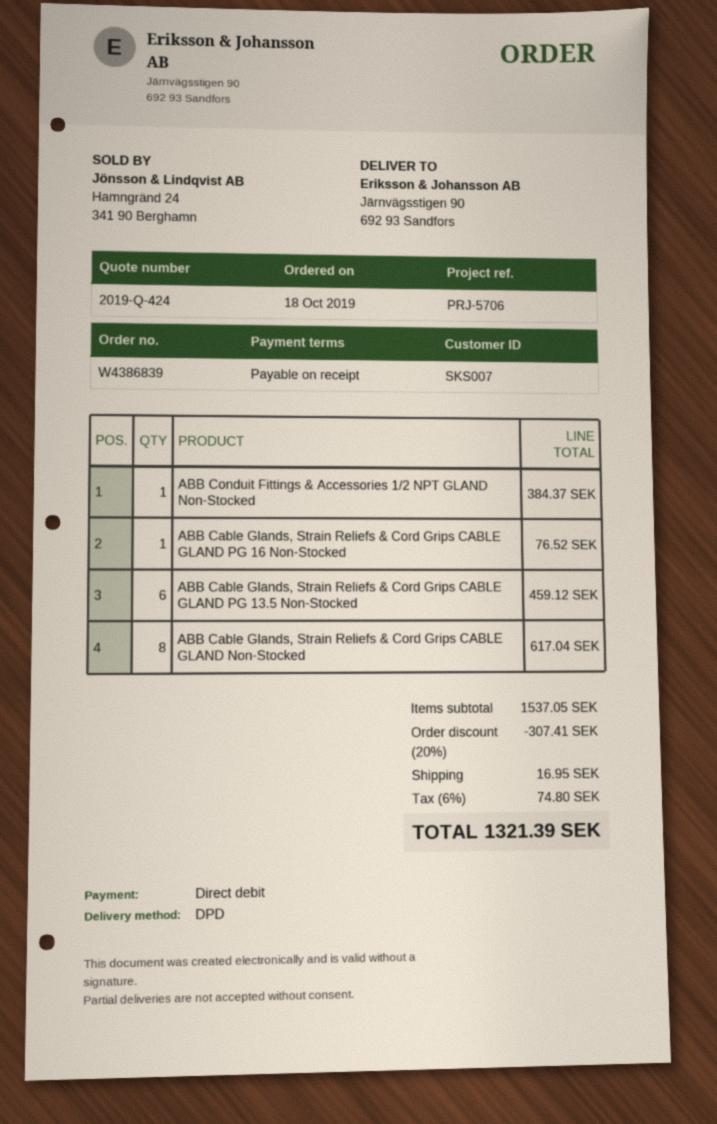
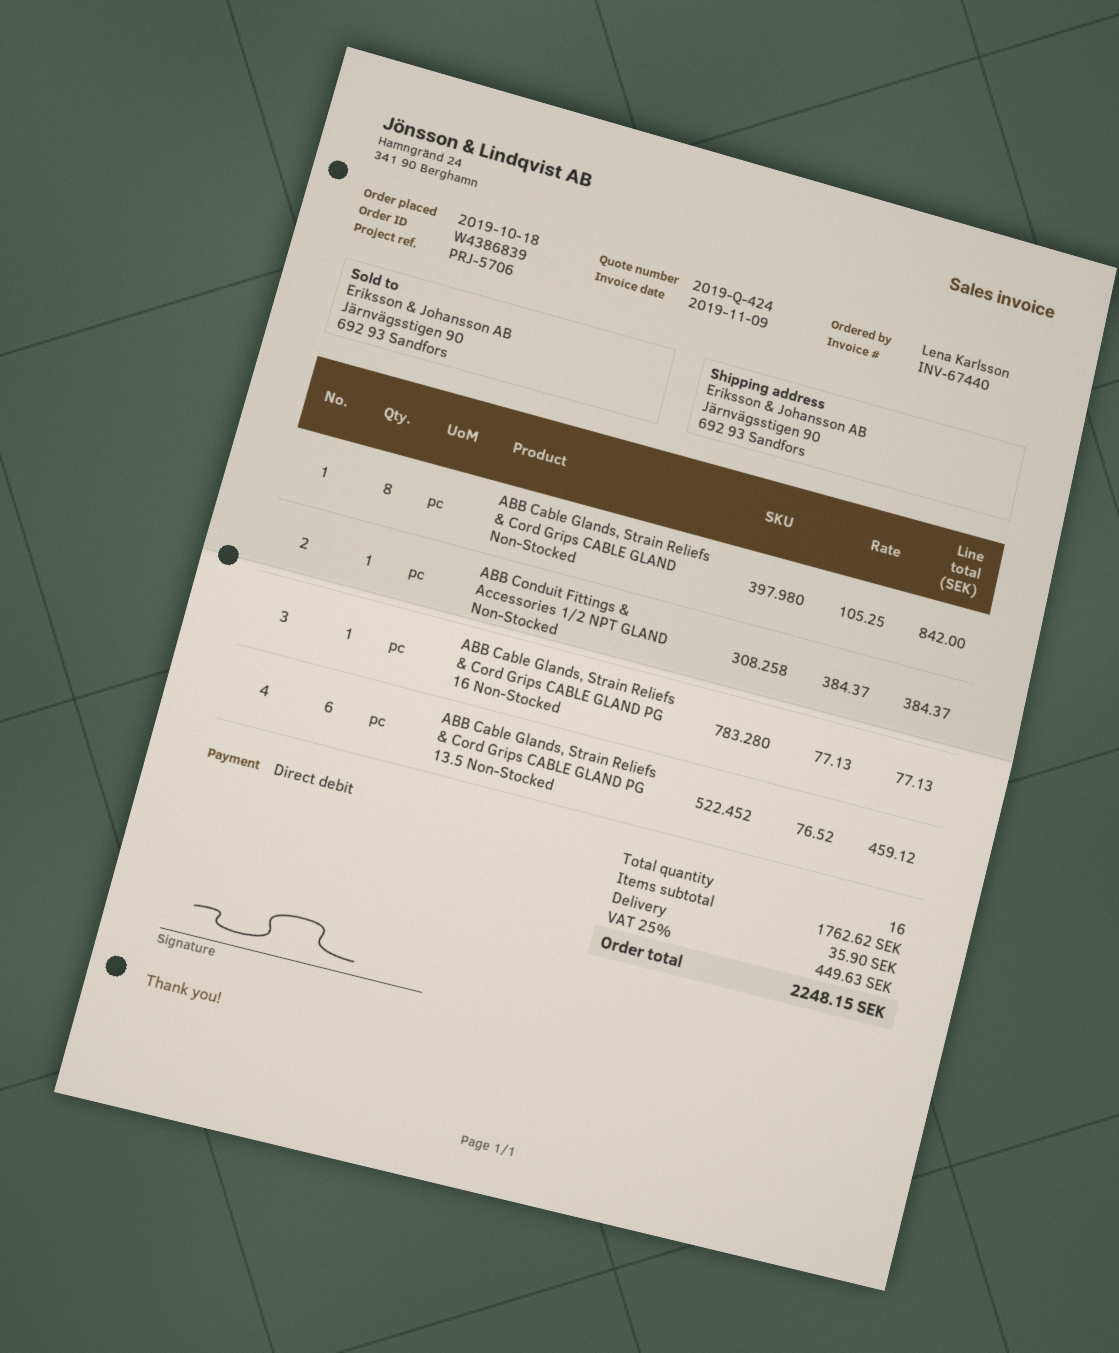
ABB Cable Glands, Strain Reliefs & Cord Grips CABLE GLAND PG 16 Non-Stocked: 1 for 76.52 -> 1 for 77.13
ABB Cable Glands, Strain Reliefs & Cord Grips CABLE GLAND Non-Stocked: 8 for 617.04 -> 8 for 842.00
subtotal: 1537.05 -> 1762.62
discount: 20% = 307.41 -> none
shipping: 16.95 -> 35.90
tax: 6% = 74.80 -> 25% = 449.63
total: 1321.39 -> 2248.15

